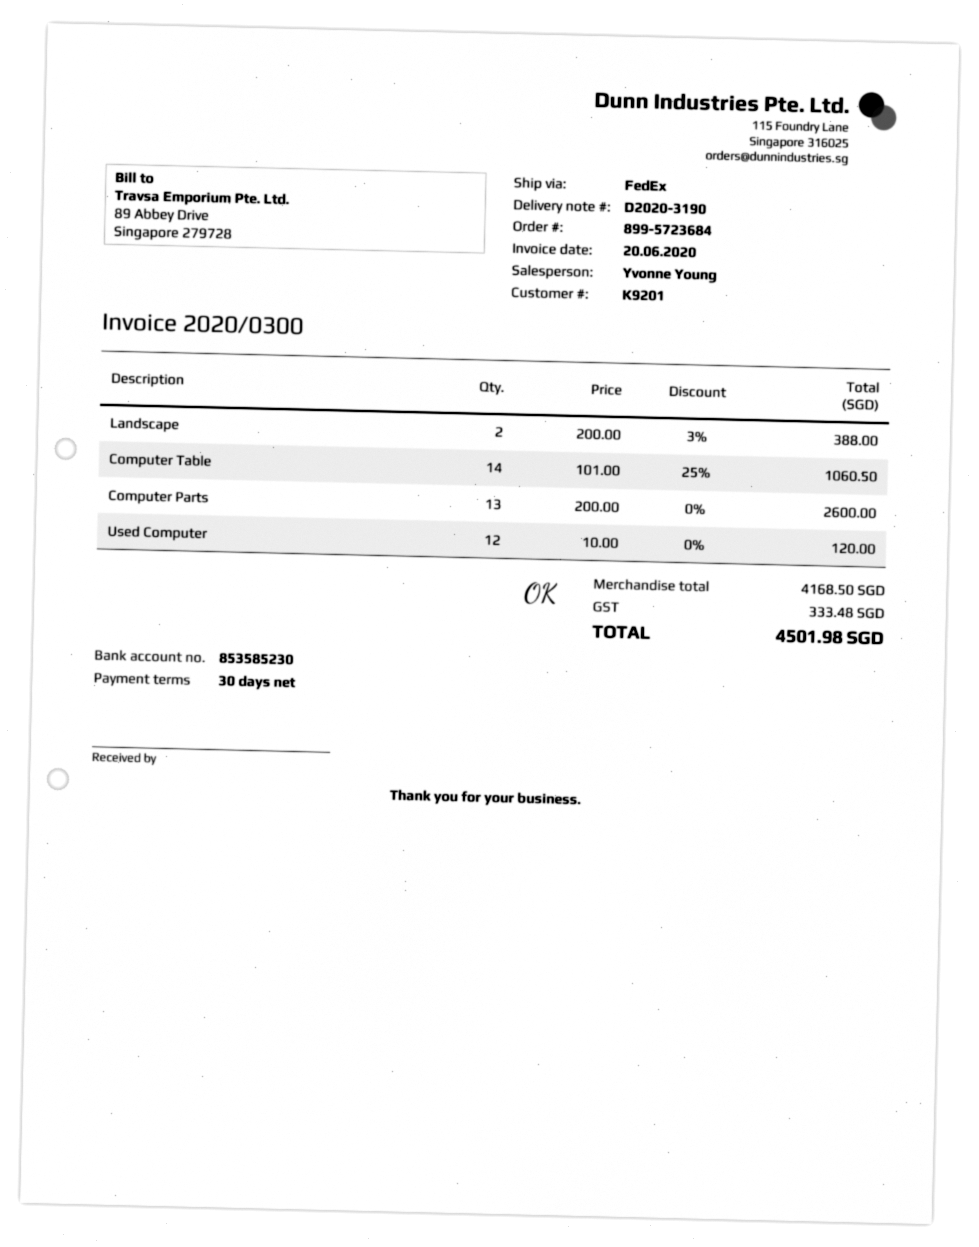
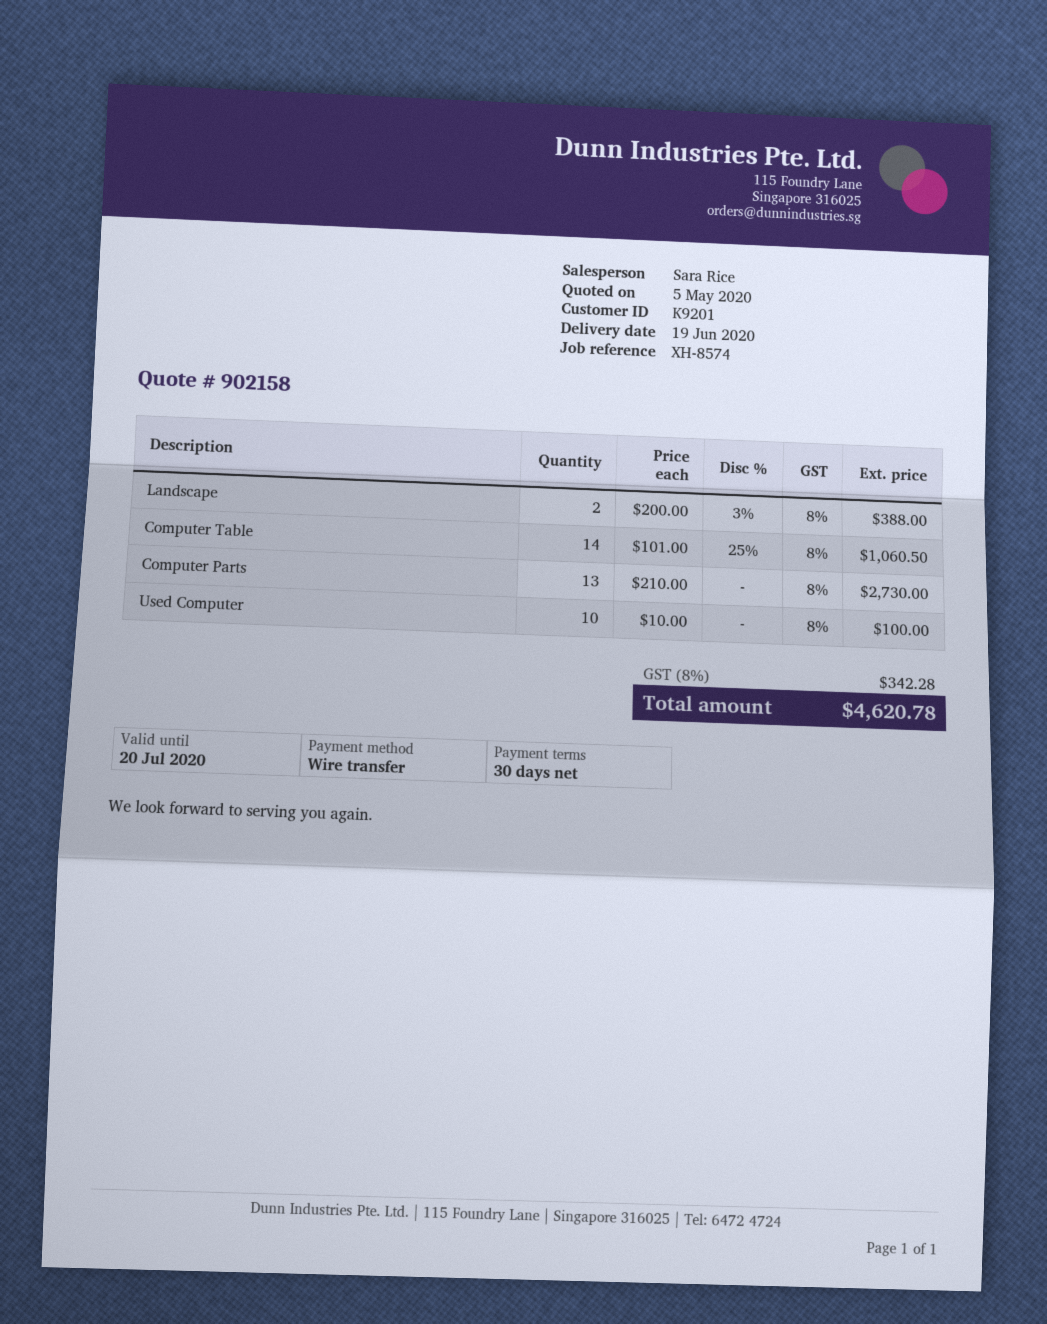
sales rep: Yvonne Young -> Sara Rice
Computer Parts: 13 x 200.00 = 2600.00 -> 13 x 210.00 = 2730.00
Used Computer: 12 x 10.00 = 120.00 -> 10 x 10.00 = 100.00
tax: 333.48 -> 342.28
total: 4501.98 -> 4620.78

